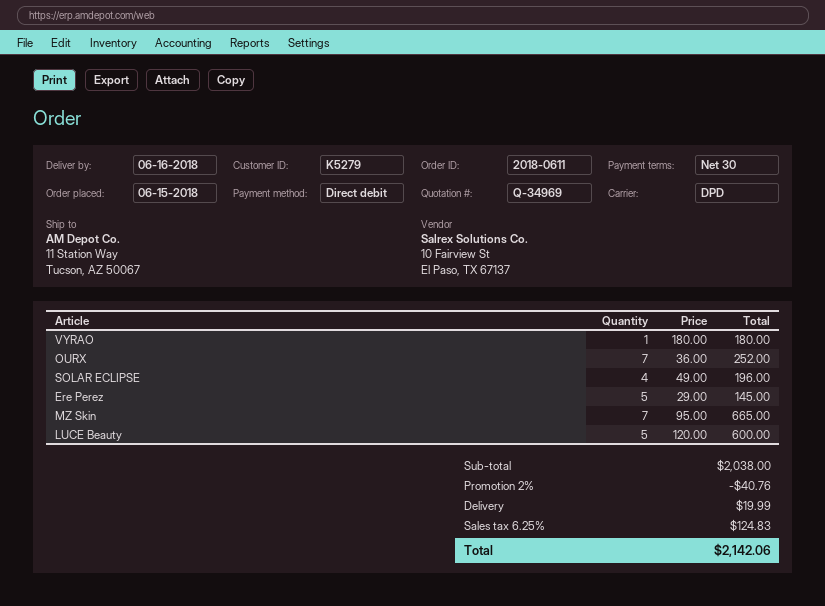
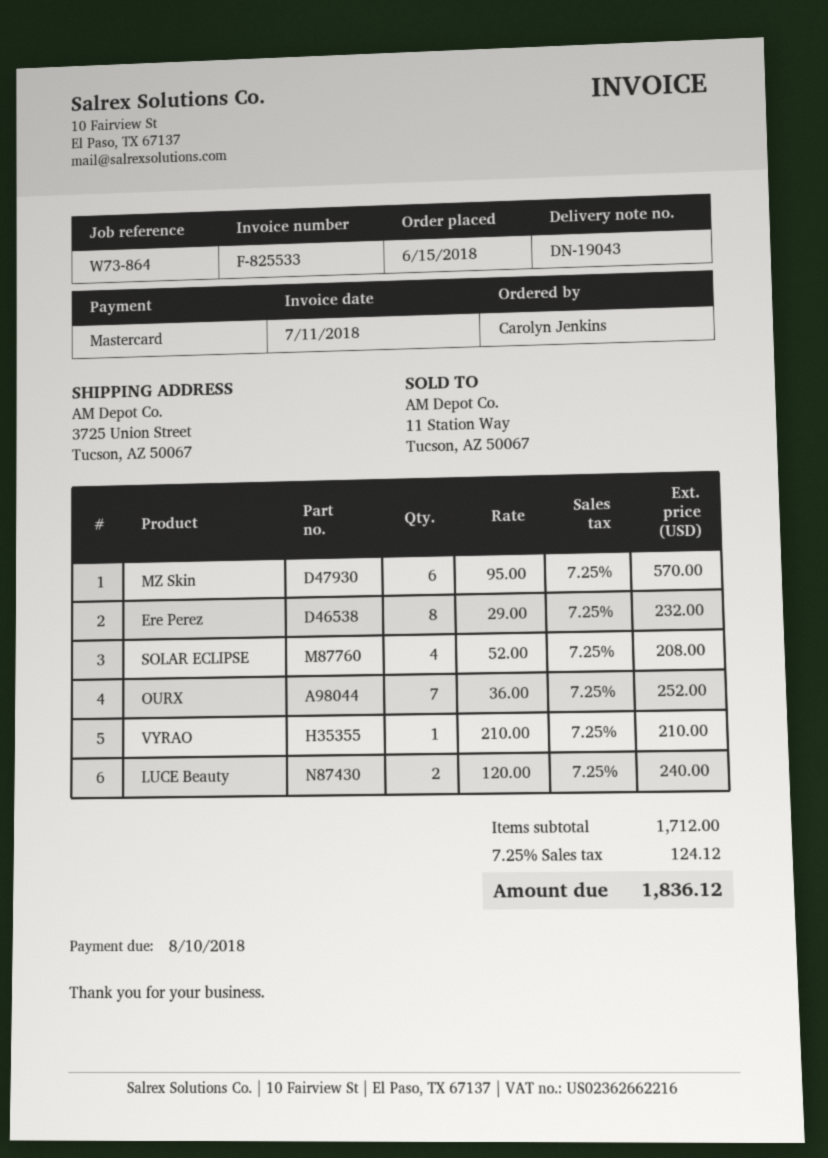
payment method: direct debit -> Mastercard
ship to: 11 Station Way, Tucson, AZ 50067 -> 3725 Union Street, Tucson, AZ 50067
VYRAO: 1 x 180.00 = 180.00 -> 1 x 210.00 = 210.00
SOLAR ECLIPSE: 4 x 49.00 = 196.00 -> 4 x 52.00 = 208.00
Ere Perez: 5 x 29.00 = 145.00 -> 8 x 29.00 = 232.00
MZ Skin: 7 x 95.00 = 665.00 -> 6 x 95.00 = 570.00
LUCE Beauty: 5 x 120.00 = 600.00 -> 2 x 120.00 = 240.00
subtotal: 2038.00 -> 1712.00
discount: 2% = 40.76 -> none
shipping: 19.99 -> none
tax: 6.25% = 124.83 -> 7.25% = 124.12
total: 2142.06 -> 1836.12

